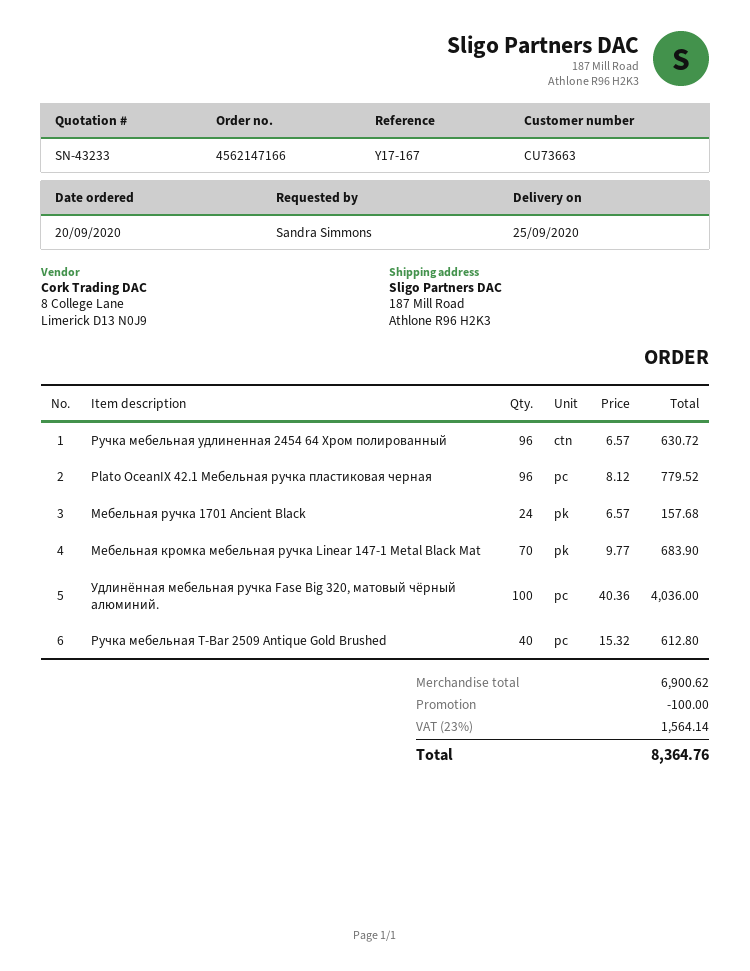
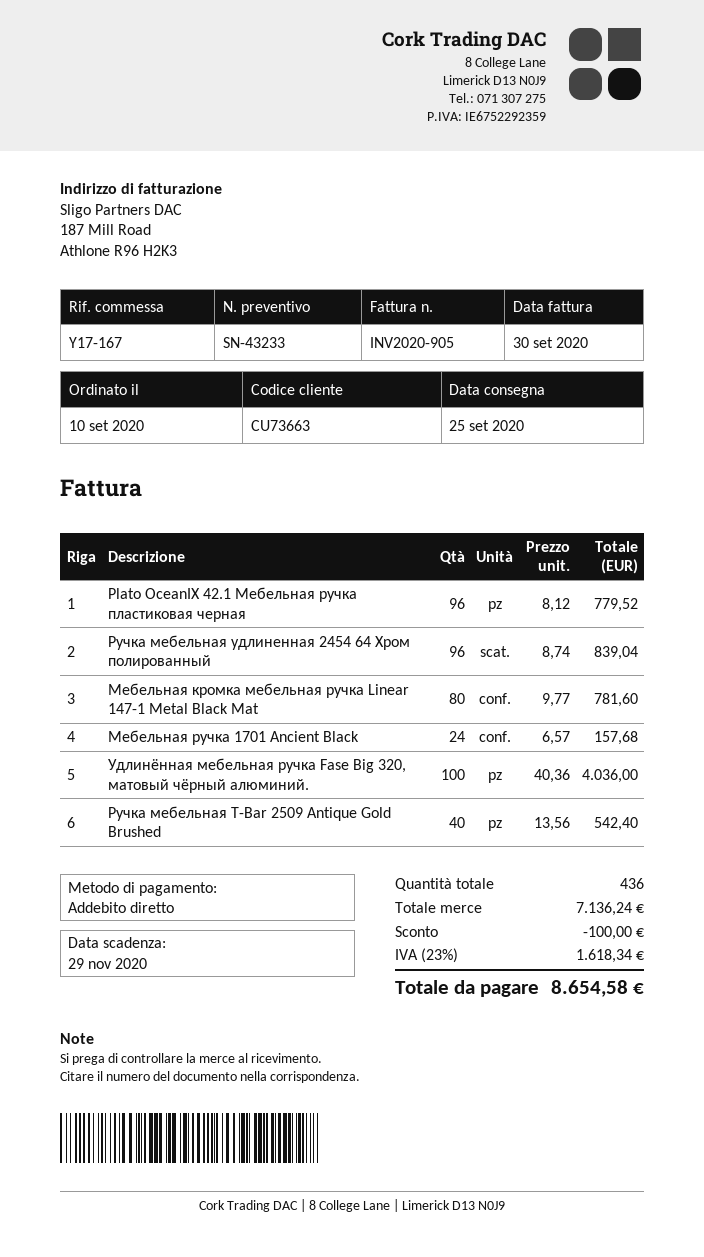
order date: 2020-09-20 -> 2020-09-10
Ручка мебельная удлиненная 2454 64 Хром полированный: 96 x 6.57 = 630.72 -> 96 x 8.74 = 839.04
Мебельная кромка мебельная ручка Linear 147-1 Metal Black Mat: 70 x 9.77 = 683.90 -> 80 x 9.77 = 781.60
Ручка мебельная T-Bar 2509 Antique Gold Brushed: 40 x 15.32 = 612.80 -> 40 x 13.56 = 542.40
subtotal: 6900.62 -> 7136.24
tax: 23% = 1564.14 -> 23% = 1618.34
total: 8364.76 -> 8654.58

